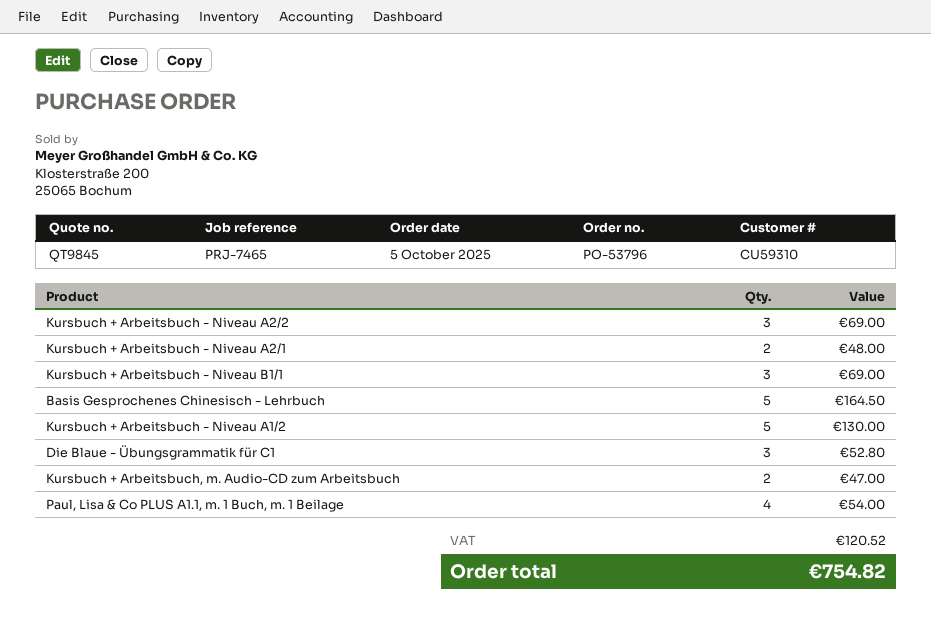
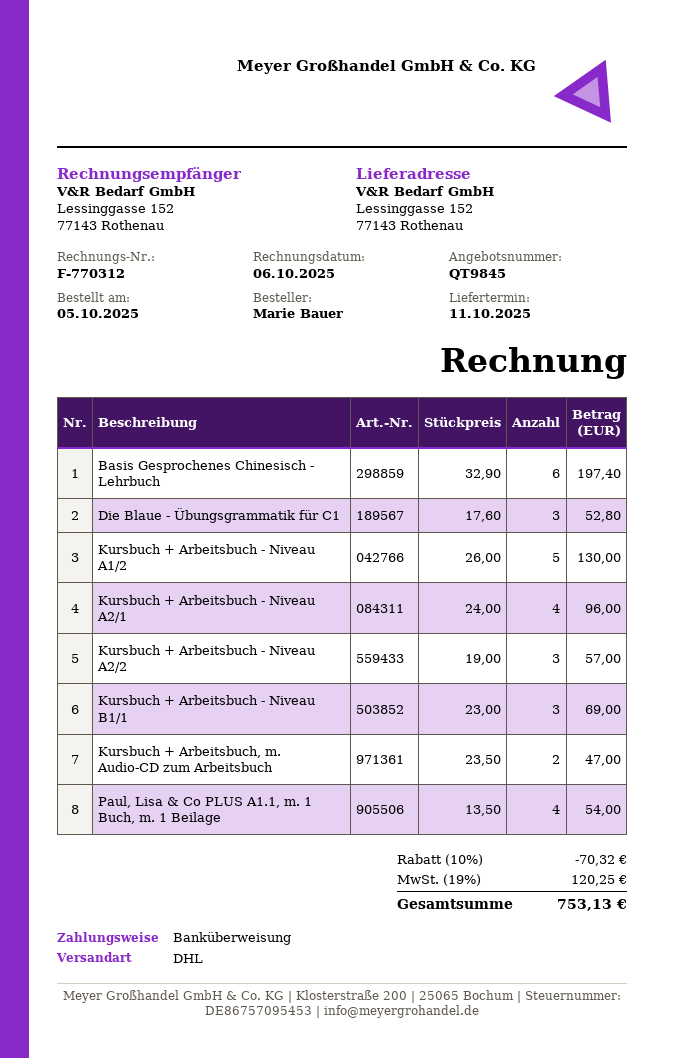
Kursbuch + Arbeitsbuch - Niveau A2/2: 3 for 69.00 -> 3 for 57.00
Kursbuch + Arbeitsbuch - Niveau A2/1: 2 for 48.00 -> 4 for 96.00
Basis Gesprochenes Chinesisch - Lehrbuch: 5 for 164.50 -> 6 for 197.40
discount: none -> 10% = 70.32
tax: 120.52 -> 120.25
total: 754.82 -> 753.13

